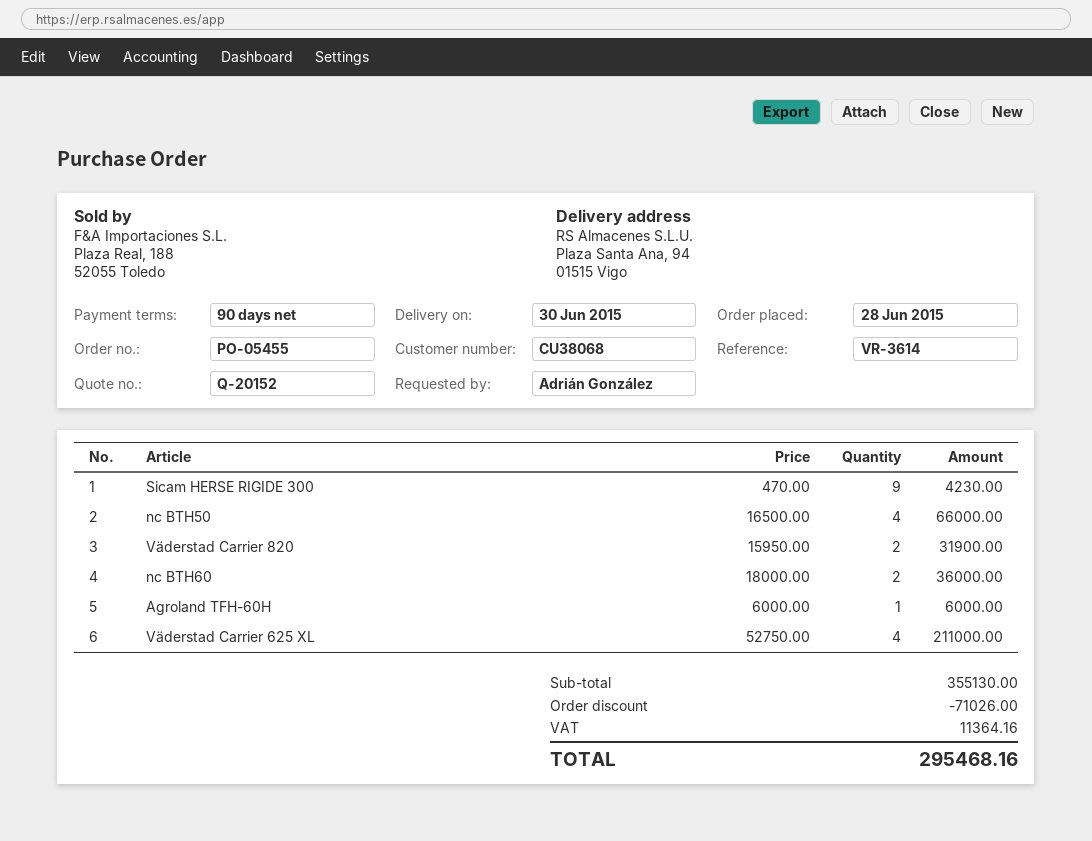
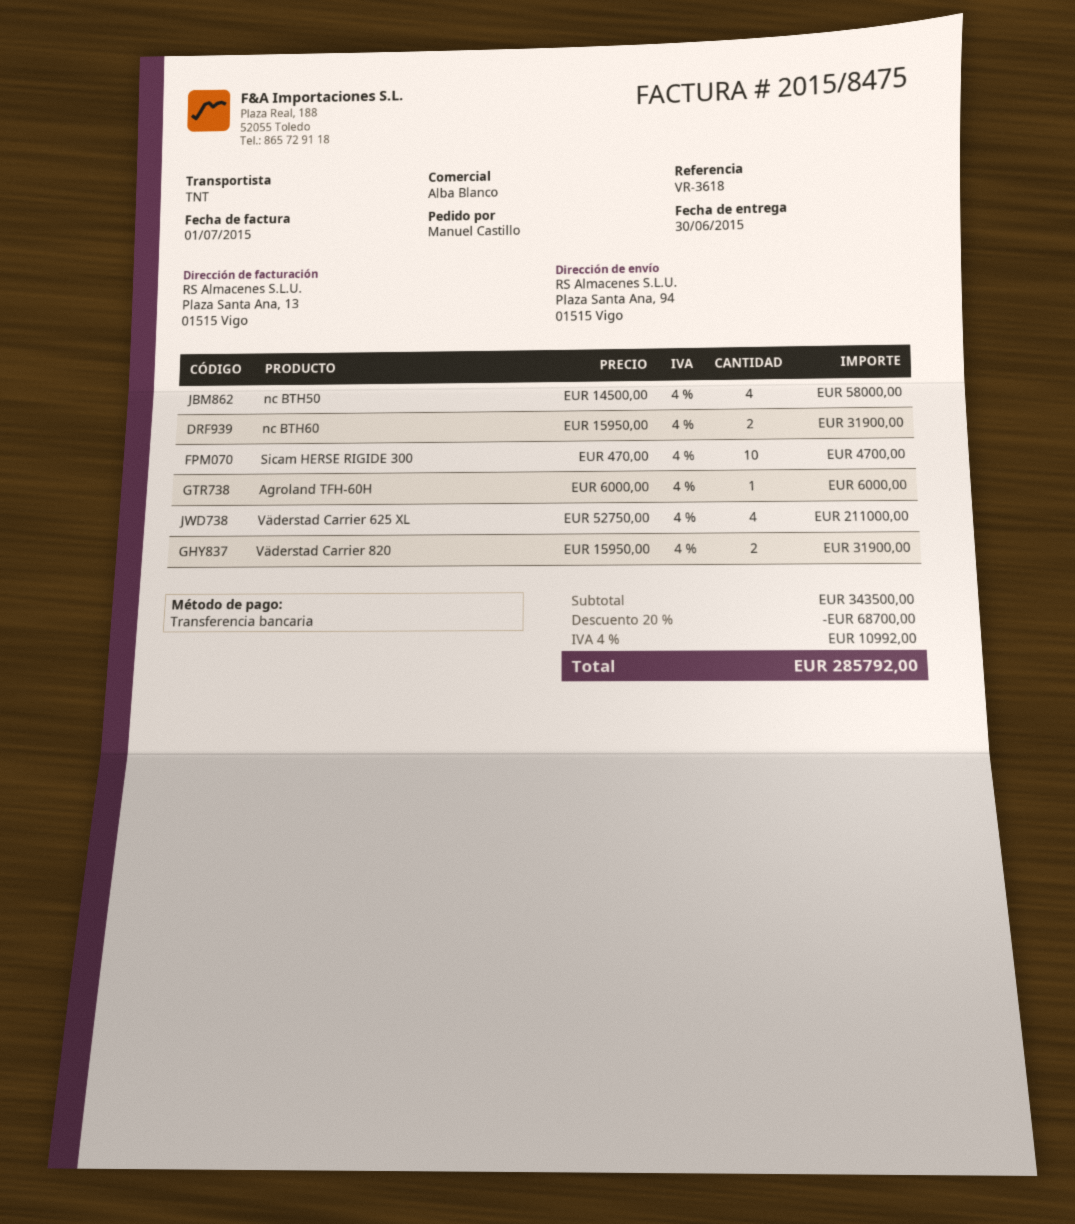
reference: VR-3614 -> VR-3618
ordered by: Adrián González -> Manuel Castillo
Sicam HERSE RIGIDE 300: 9 x 470.00 = 4230.00 -> 10 x 470.00 = 4700.00
nc BTH50: 4 x 16500.00 = 66000.00 -> 4 x 14500.00 = 58000.00
nc BTH60: 2 x 18000.00 = 36000.00 -> 2 x 15950.00 = 31900.00
subtotal: 355130.00 -> 343500.00
discount: 71026.00 -> 68700.00
tax: 11364.16 -> 10992.00
total: 295468.16 -> 285792.00

